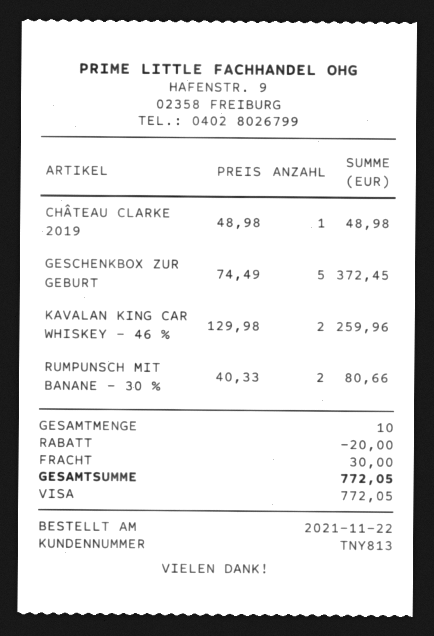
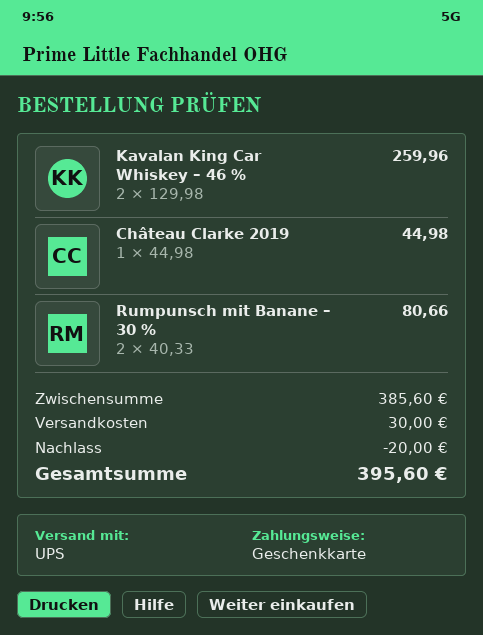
payment method: Visa -> gift card
CHÂTEAU CLARKE 2019: 1 x 48.98 = 48.98 -> 1 x 44.98 = 44.98
GESCHENKBOX ZUR GEBURT: 5 x 74.49 = 372.45 -> none
total: 772.05 -> 395.60

